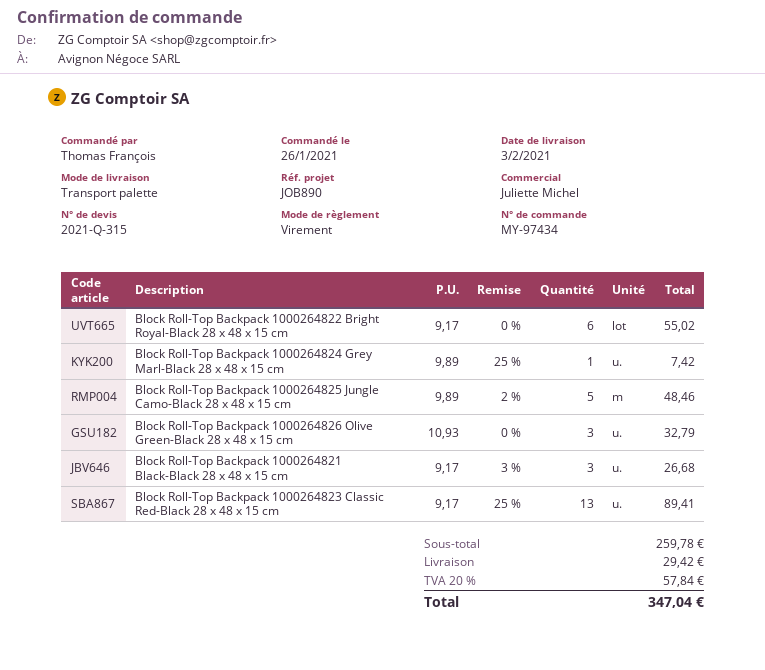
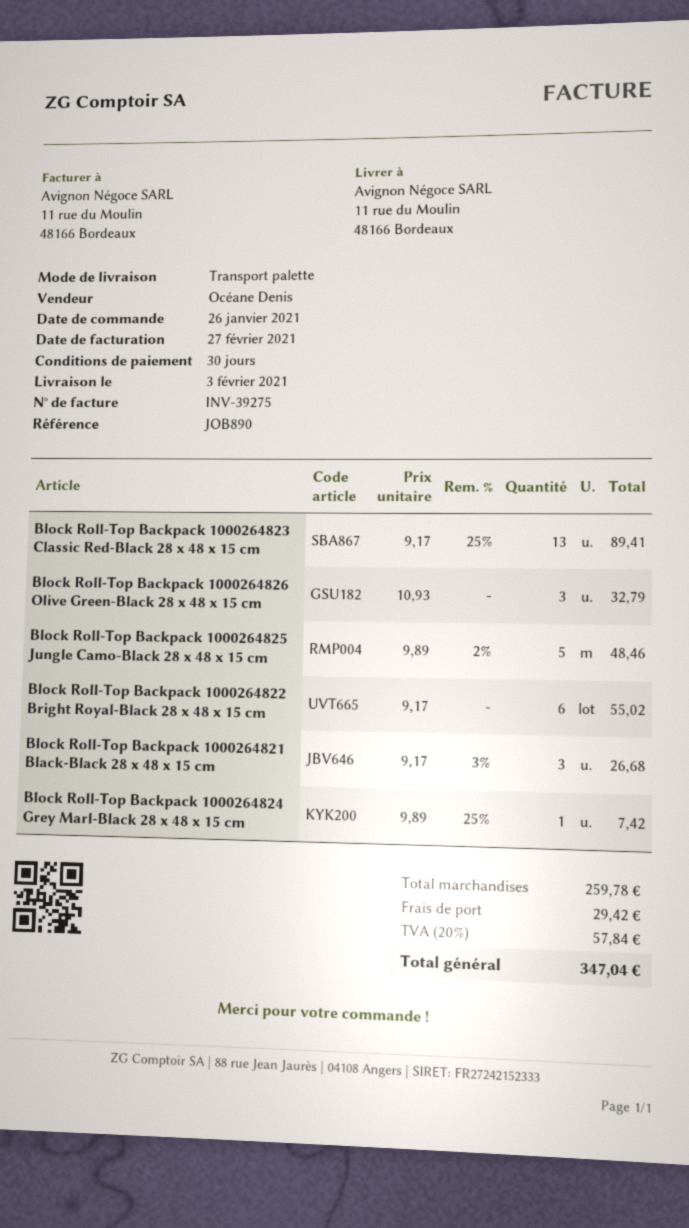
sales rep: Juliette Michel -> Océane Denis

